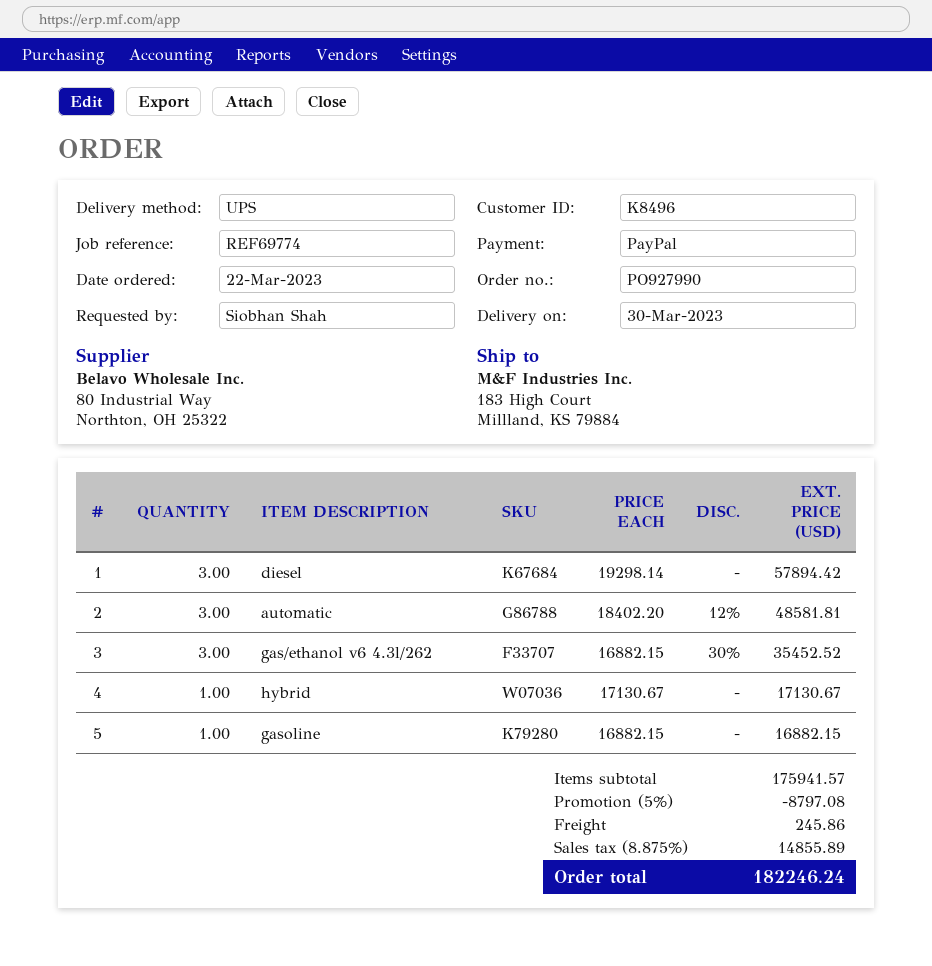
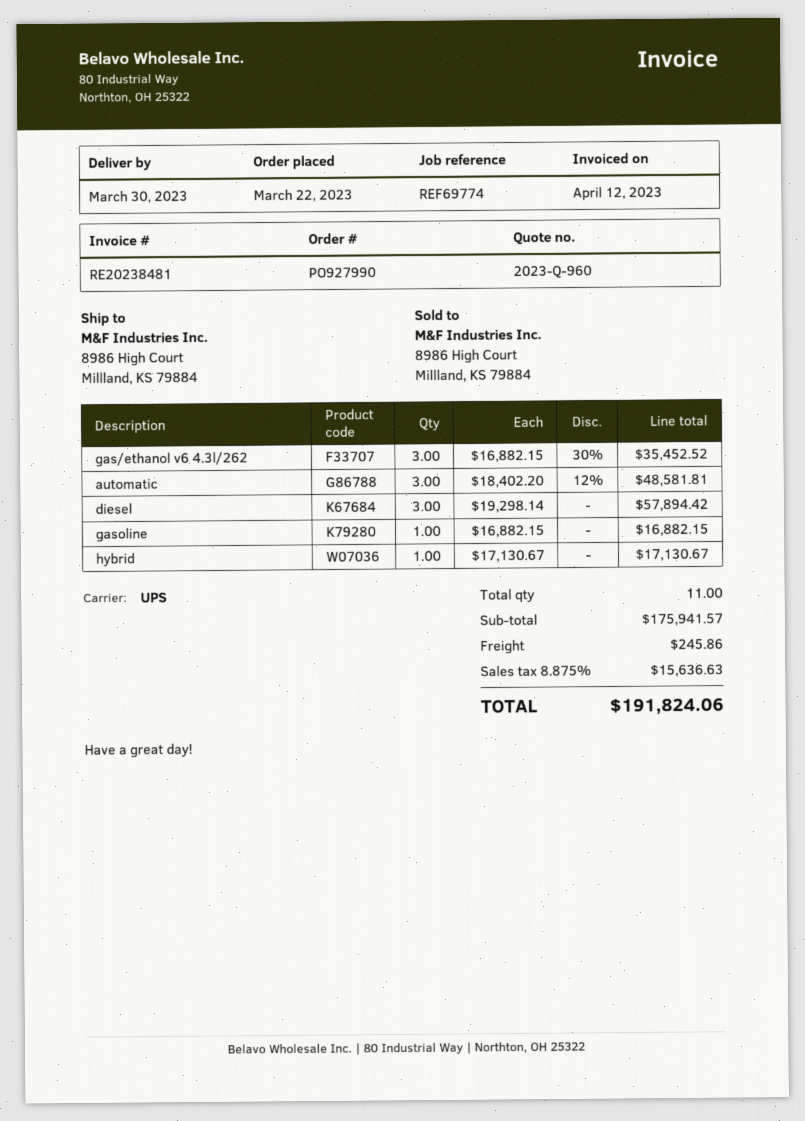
ship to: 183 High Court, Millland, KS 79884 -> 8986 High Court, Millland, KS 79884
discount: 5% = 8797.08 -> none
tax: 8.875% = 14855.89 -> 8.875% = 15636.63
total: 182246.24 -> 191824.06

